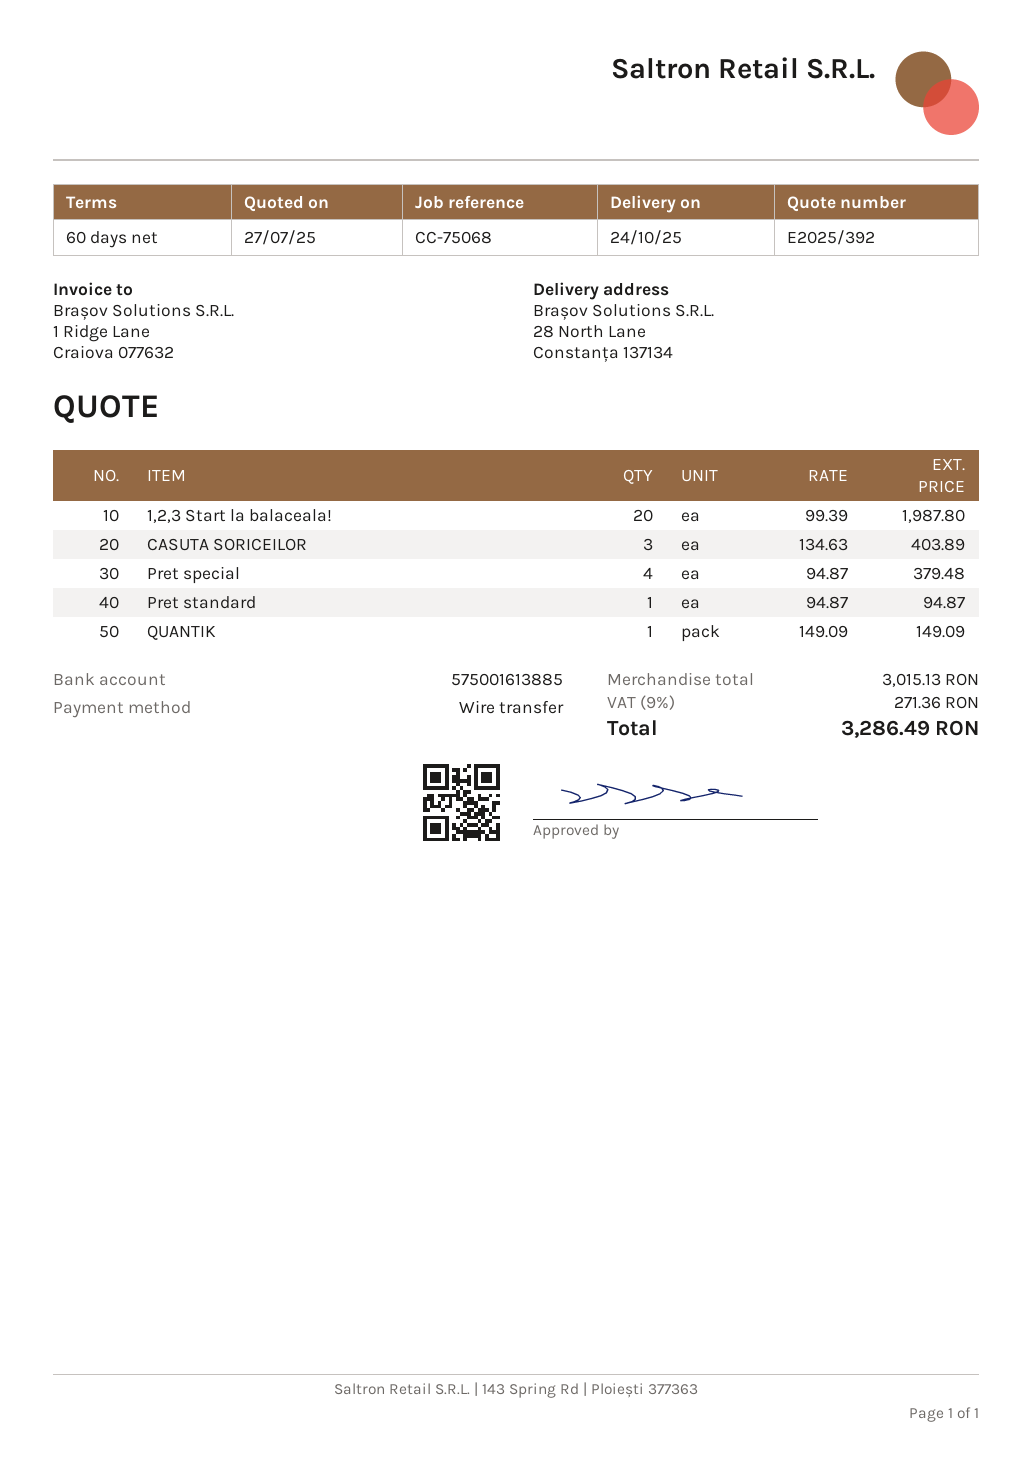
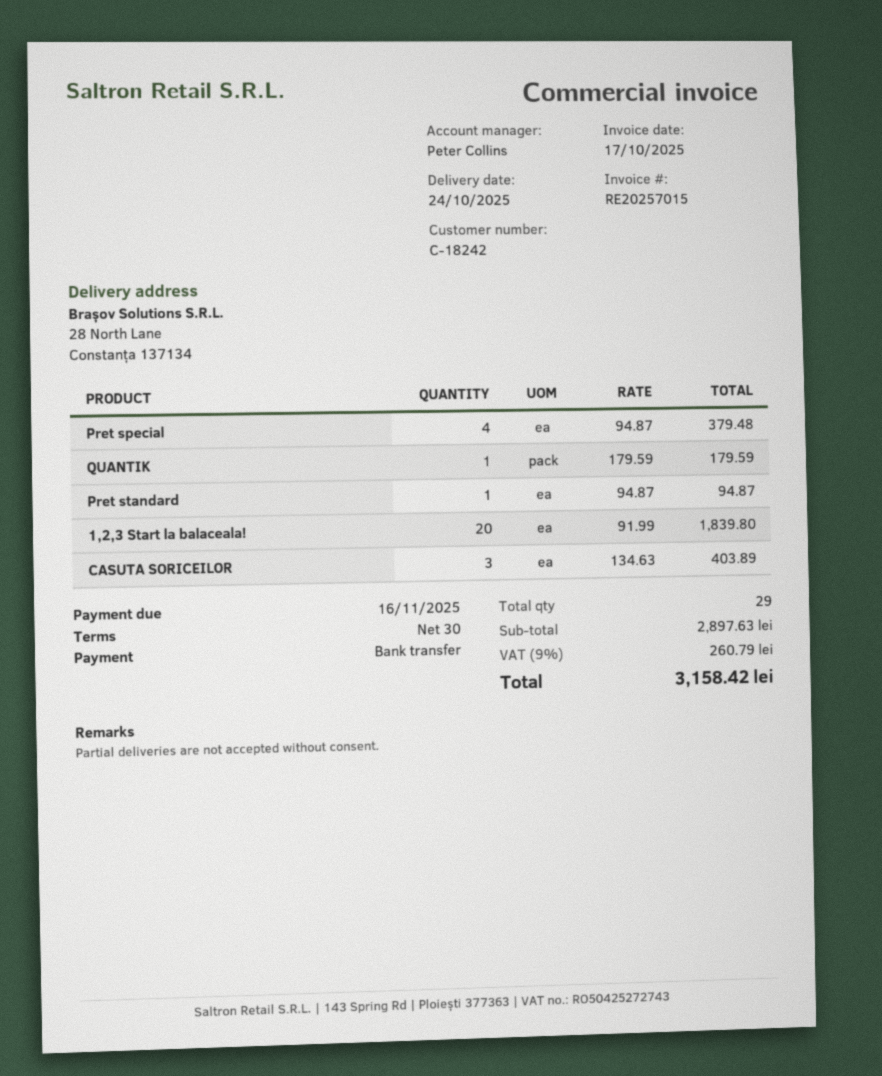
payment terms: 60 days -> 30 days
1,2,3 Start la balaceala!: 20 x 99.39 = 1987.80 -> 20 x 91.99 = 1839.80
QUANTIK: 1 x 149.09 = 149.09 -> 1 x 179.59 = 179.59
subtotal: 3015.13 -> 2897.63
tax: 9% = 271.36 -> 9% = 260.79
total: 3286.49 -> 3158.42

